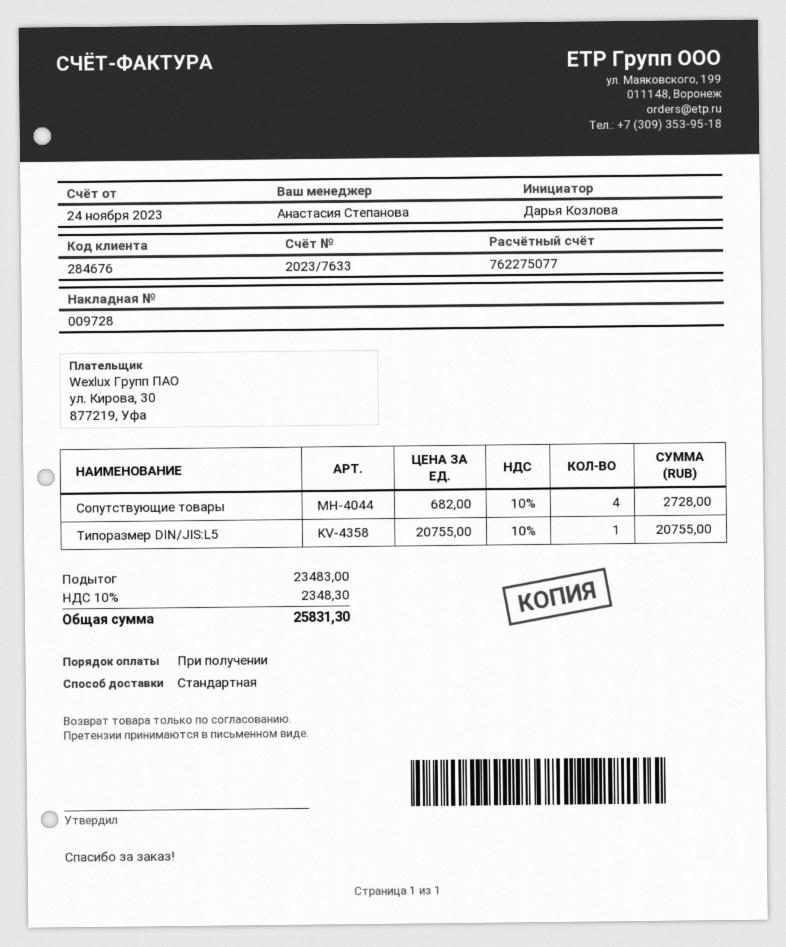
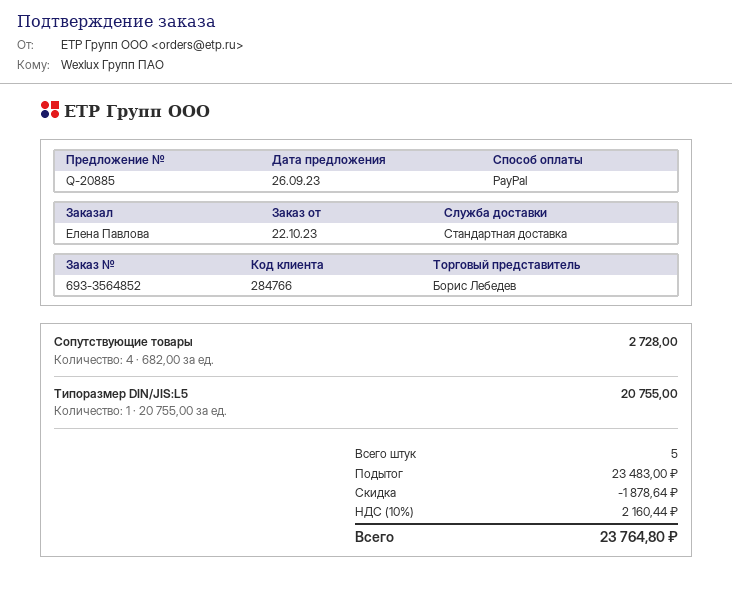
customer number: 284676 -> 284766
ordered by: Дарья Козлова -> Елена Павлова
sales rep: Анастасия Степанова -> Борис Лебедев
discount: none -> 1878.64
tax: 10% = 2348.30 -> 10% = 2160.44
total: 25831.30 -> 23764.80

